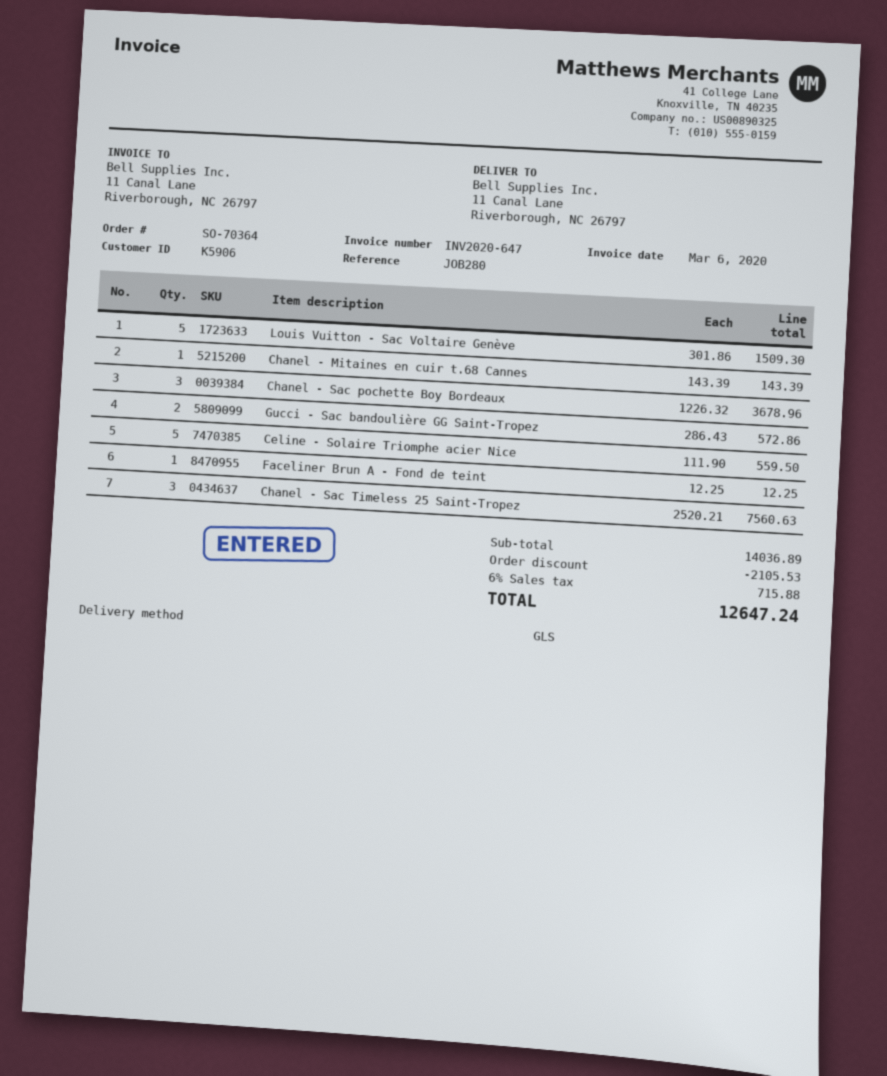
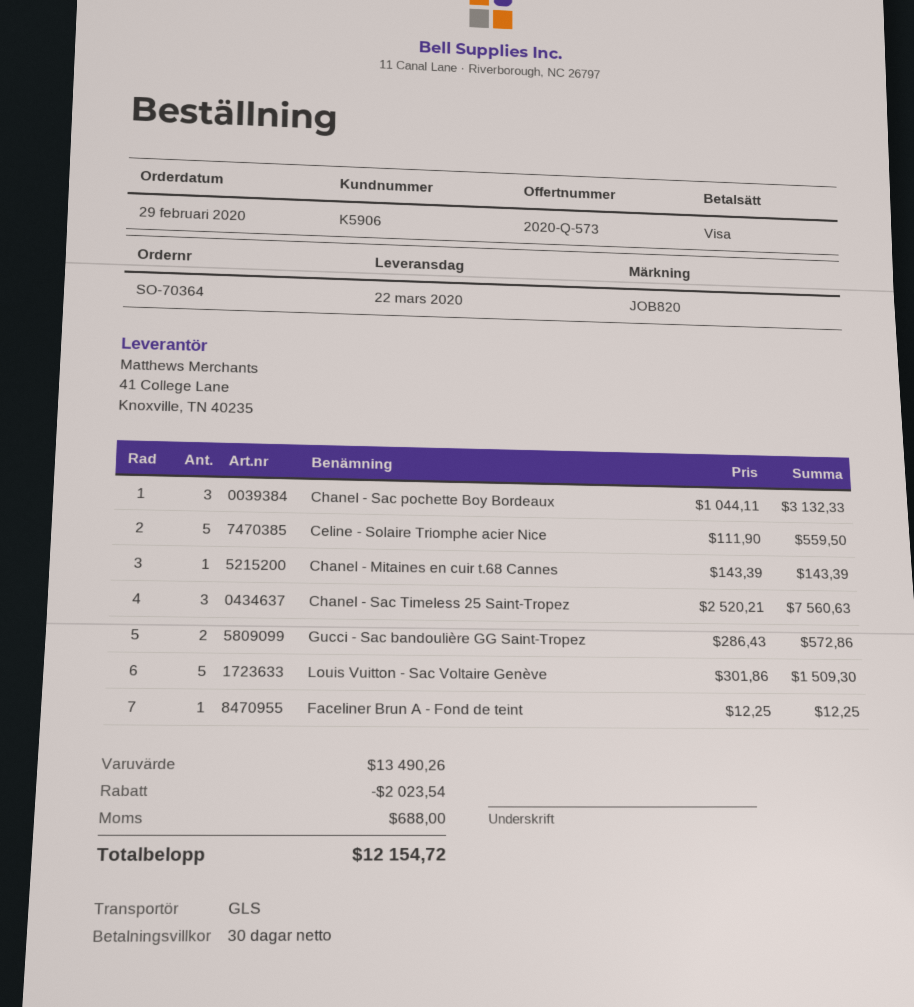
reference: JOB280 -> JOB820
Chanel - Sac pochette Boy Bordeaux: 3 x 1226.32 = 3678.96 -> 3 x 1044.11 = 3132.33
subtotal: 14036.89 -> 13490.26
discount: 2105.53 -> 2023.54
tax: 715.88 -> 688.00
total: 12647.24 -> 12154.72

